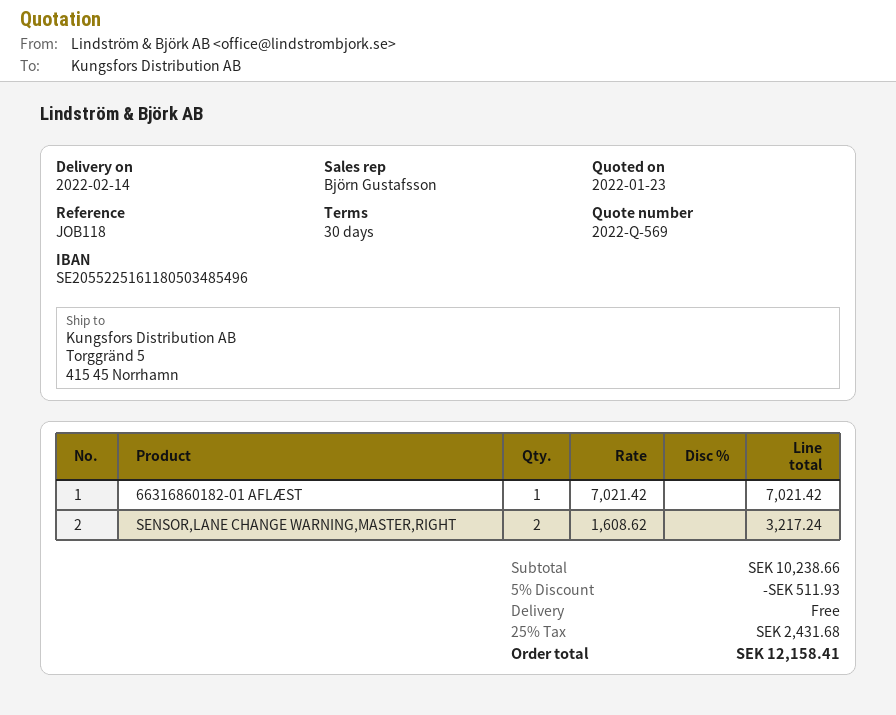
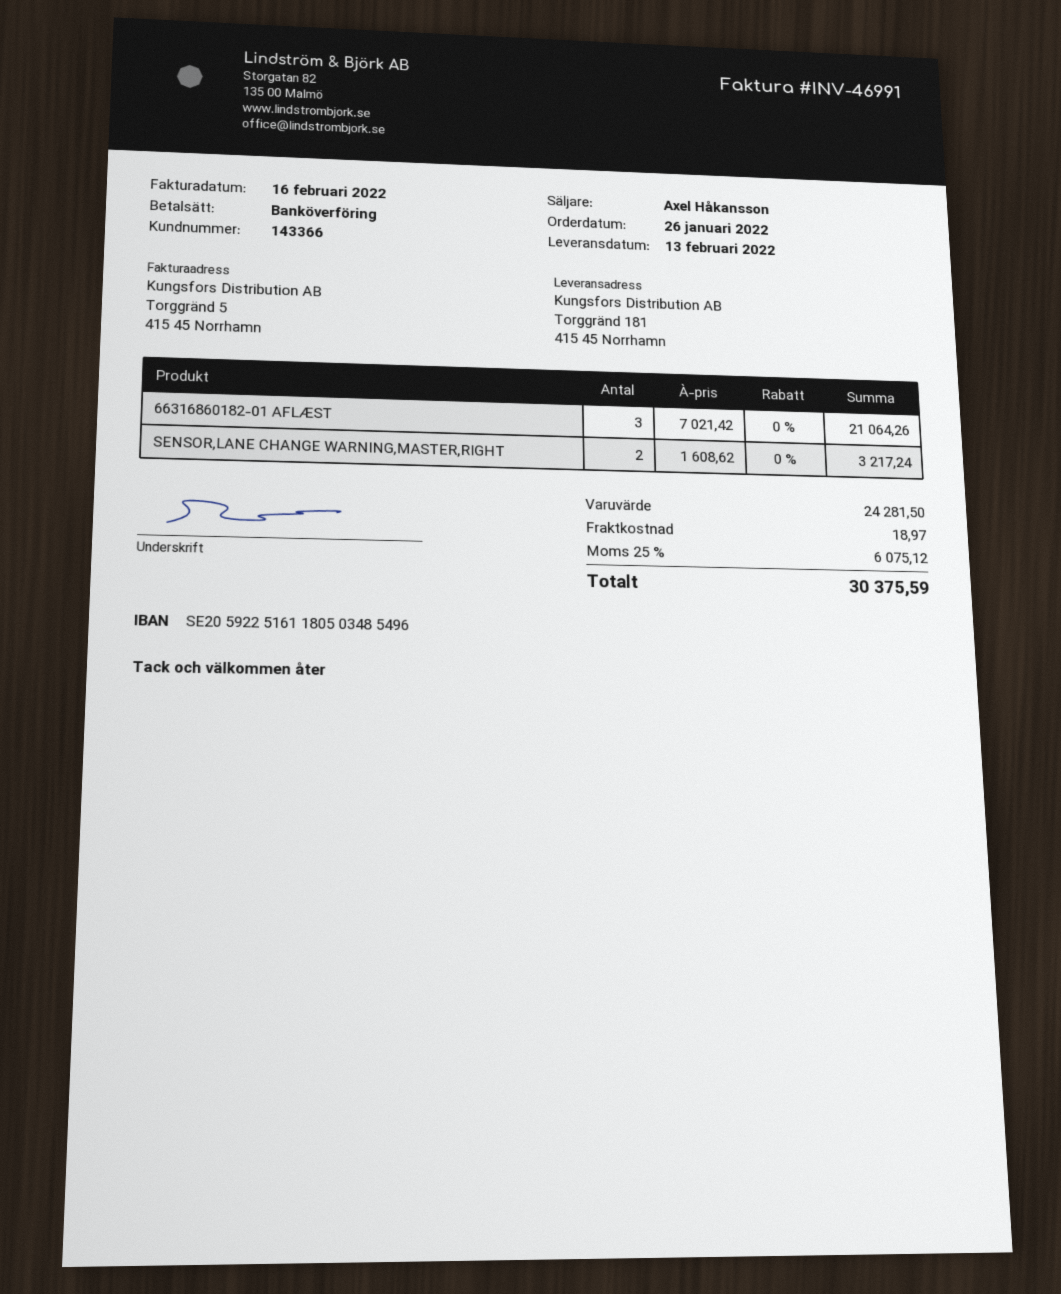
delivery date: 2022-02-14 -> 2022-02-13
sales rep: Björn Gustafsson -> Axel Håkansson
bank account: SE2055225161180503485496 -> SE2059225161180503485496
ship to: Torggränd 5, 415 45 Norrhamn -> Torggränd 181, 415 45 Norrhamn
66316860182-01 AFLÆST: 1 x 7021.42 = 7021.42 -> 3 x 7021.42 = 21064.26
subtotal: 10238.66 -> 24281.50
discount: 5% = 511.93 -> none
shipping: 0.00 -> 18.97
tax: 25% = 2431.68 -> 25% = 6075.12
total: 12158.41 -> 30375.59

